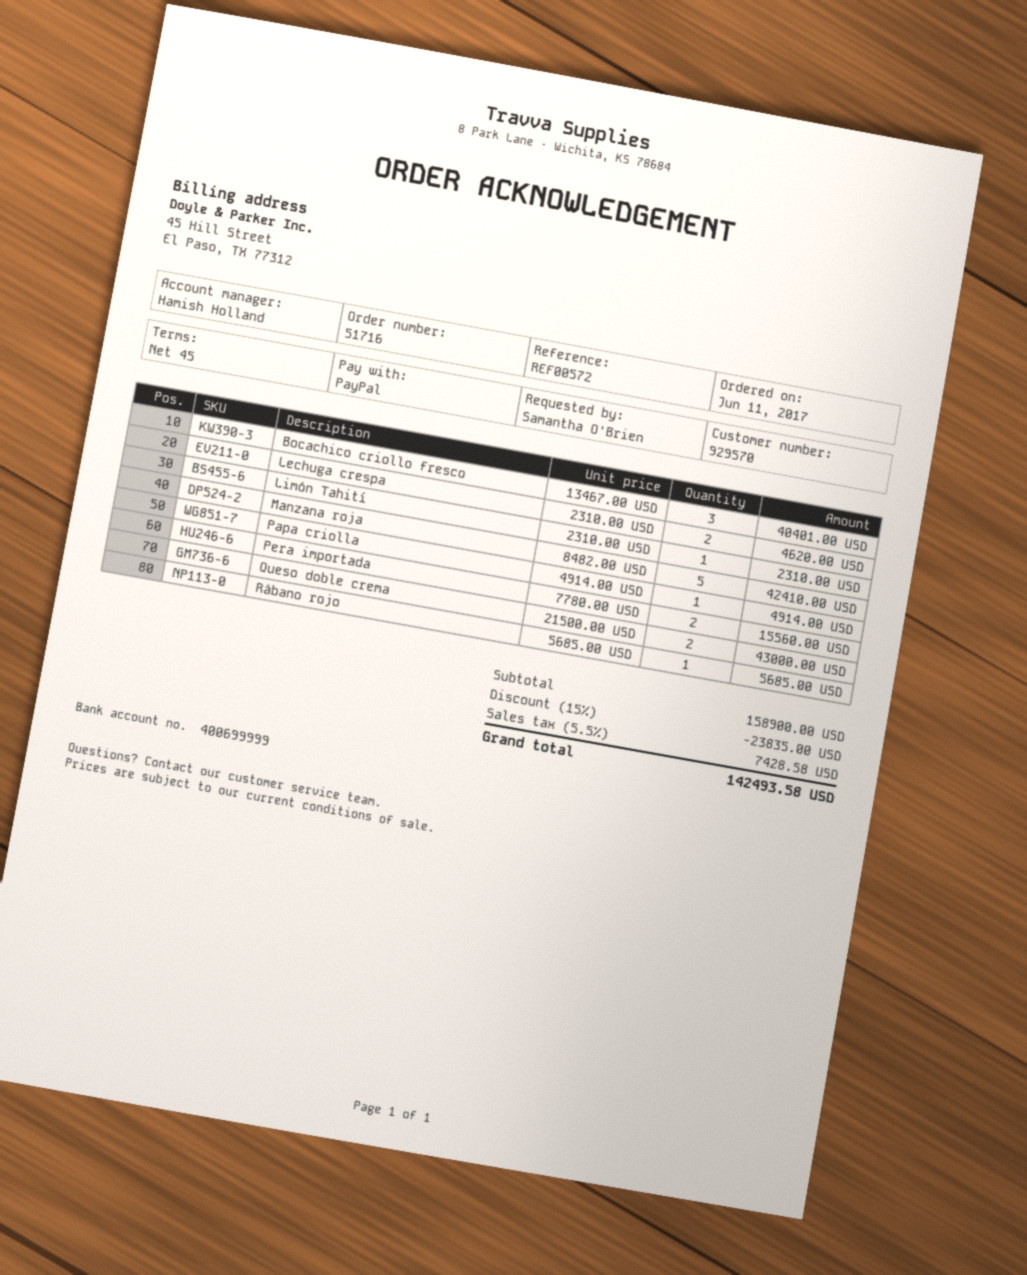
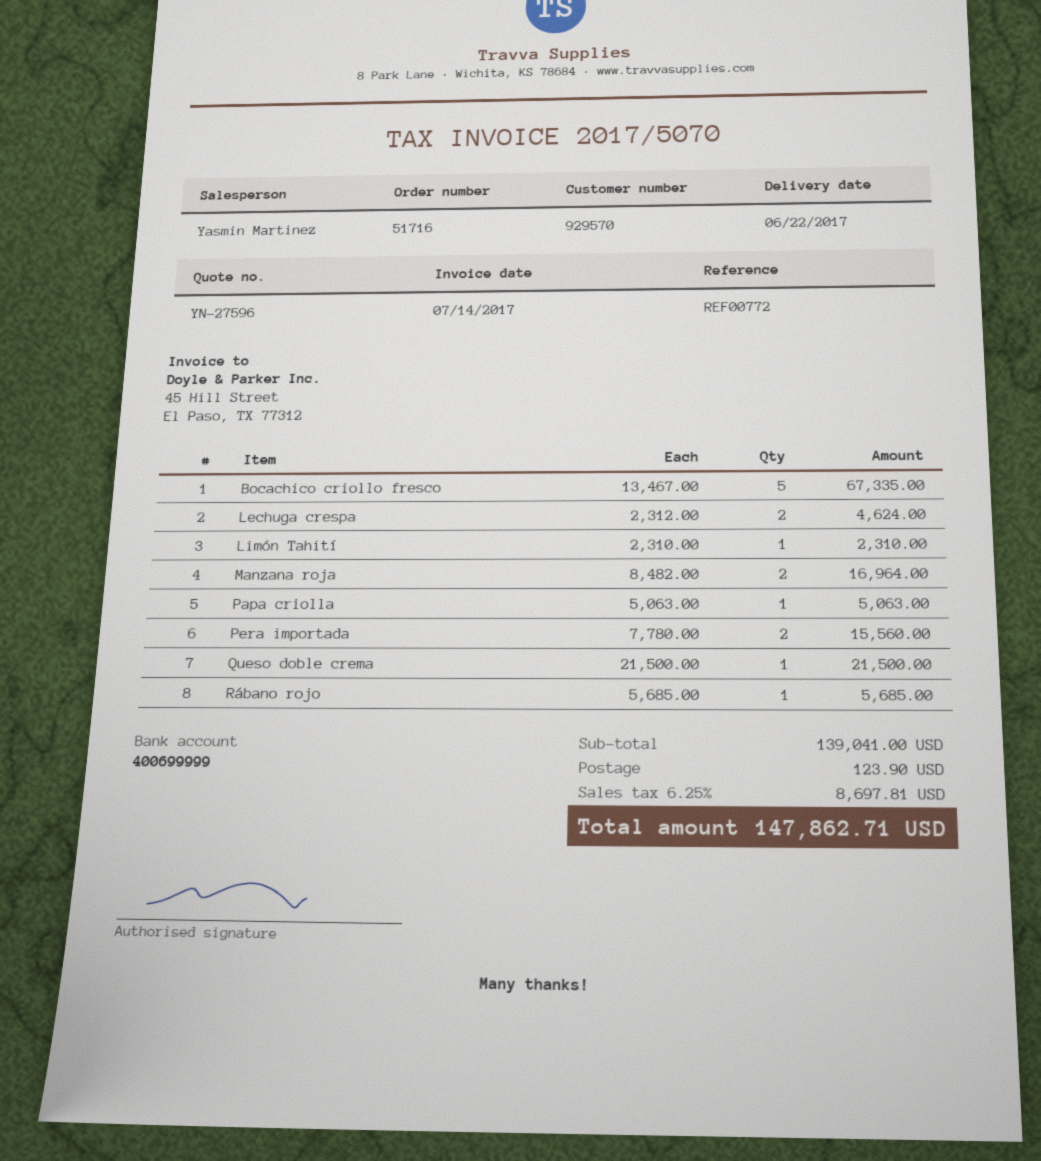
reference: REF00572 -> REF00772
sales rep: Hamish Holland -> Yasmin Martinez
Bocachico criollo fresco: 3 x 13467.00 = 40401.00 -> 5 x 13467.00 = 67335.00
Lechuga crespa: 2 x 2310.00 = 4620.00 -> 2 x 2312.00 = 4624.00
Manzana roja: 5 x 8482.00 = 42410.00 -> 2 x 8482.00 = 16964.00
Papa criolla: 1 x 4914.00 = 4914.00 -> 1 x 5063.00 = 5063.00
Queso doble crema: 2 x 21500.00 = 43000.00 -> 1 x 21500.00 = 21500.00
subtotal: 158900.00 -> 139041.00
discount: 15% = 23835.00 -> none
shipping: none -> 123.90
tax: 5.5% = 7428.58 -> 6.25% = 8697.81
total: 142493.58 -> 147862.71

